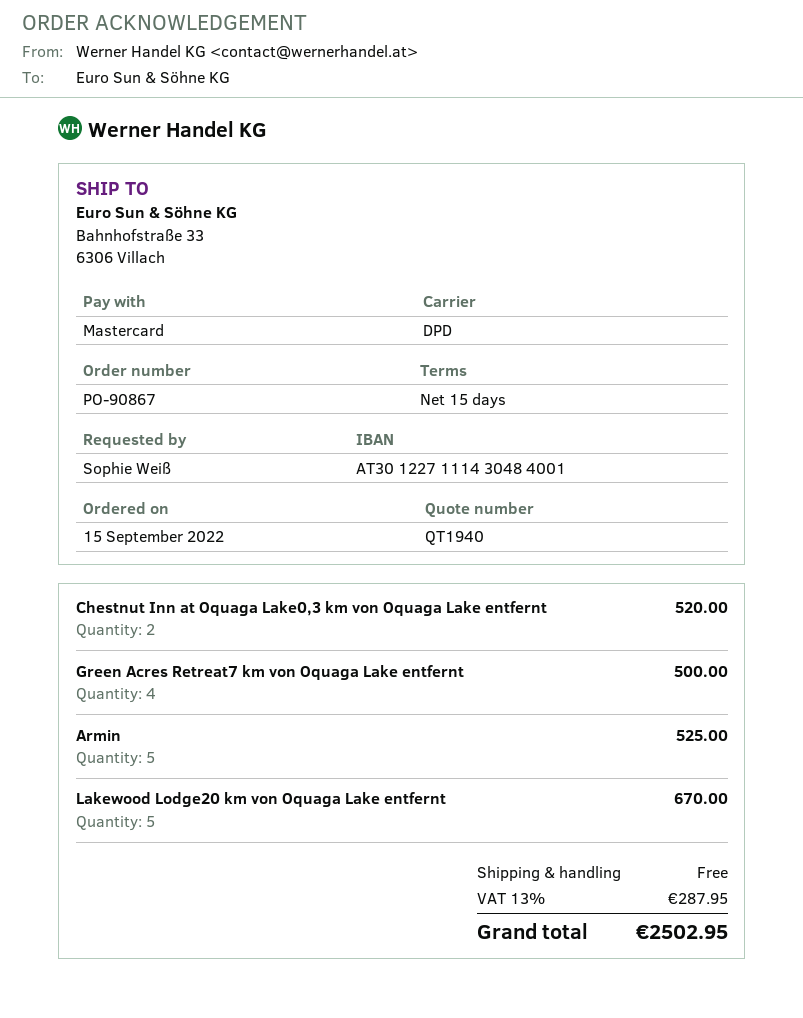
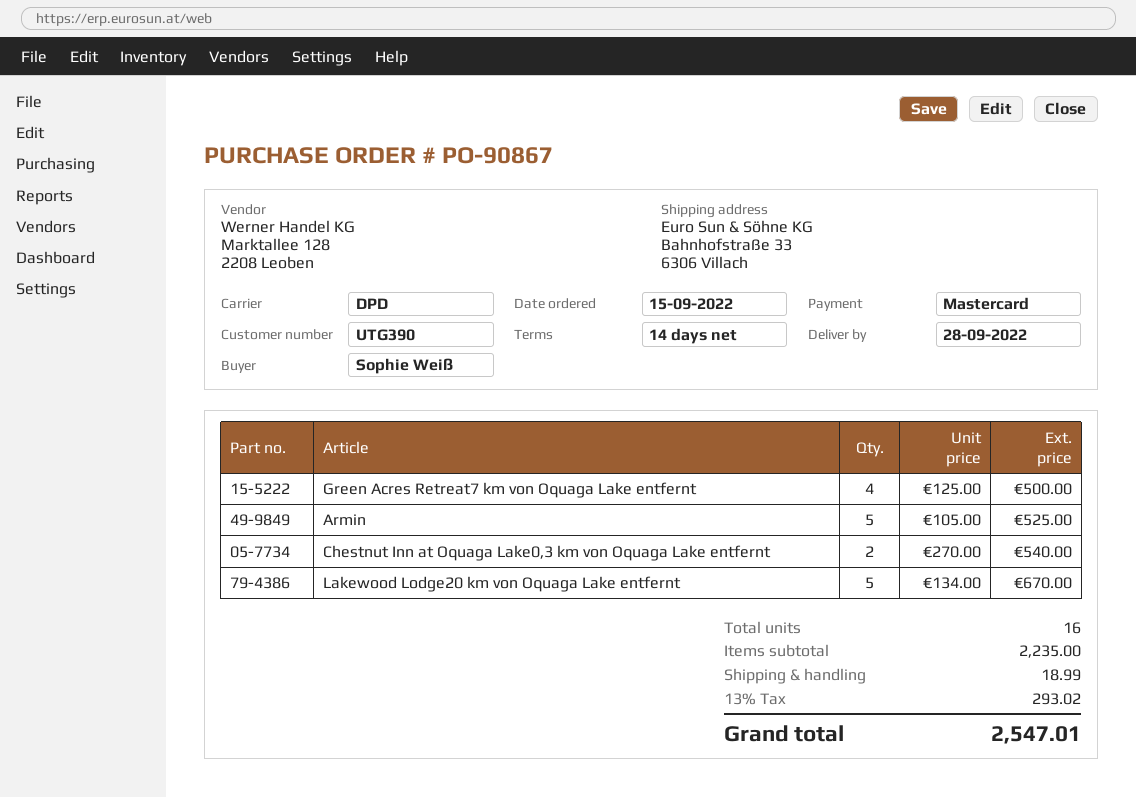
payment terms: 15 days -> 14 days
Chestnut Inn at Oquaga Lake0,3 km von Oquaga Lake entfernt: 2 for 520.00 -> 2 for 540.00
shipping: 0.00 -> 18.99
tax: 13% = 287.95 -> 13% = 293.02
total: 2502.95 -> 2547.01

